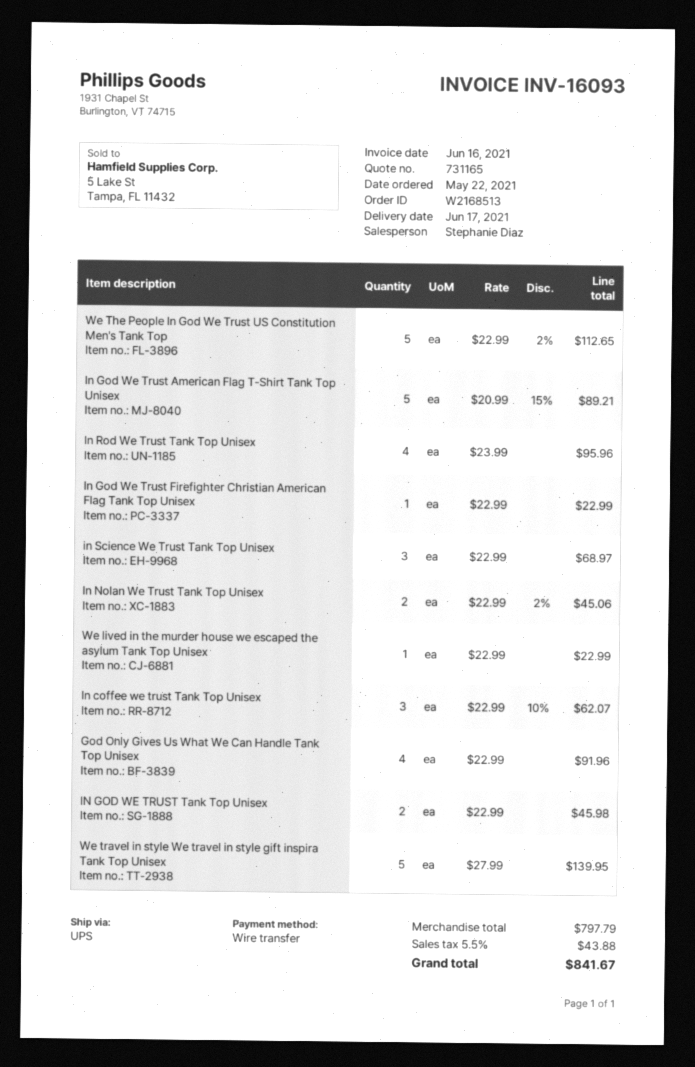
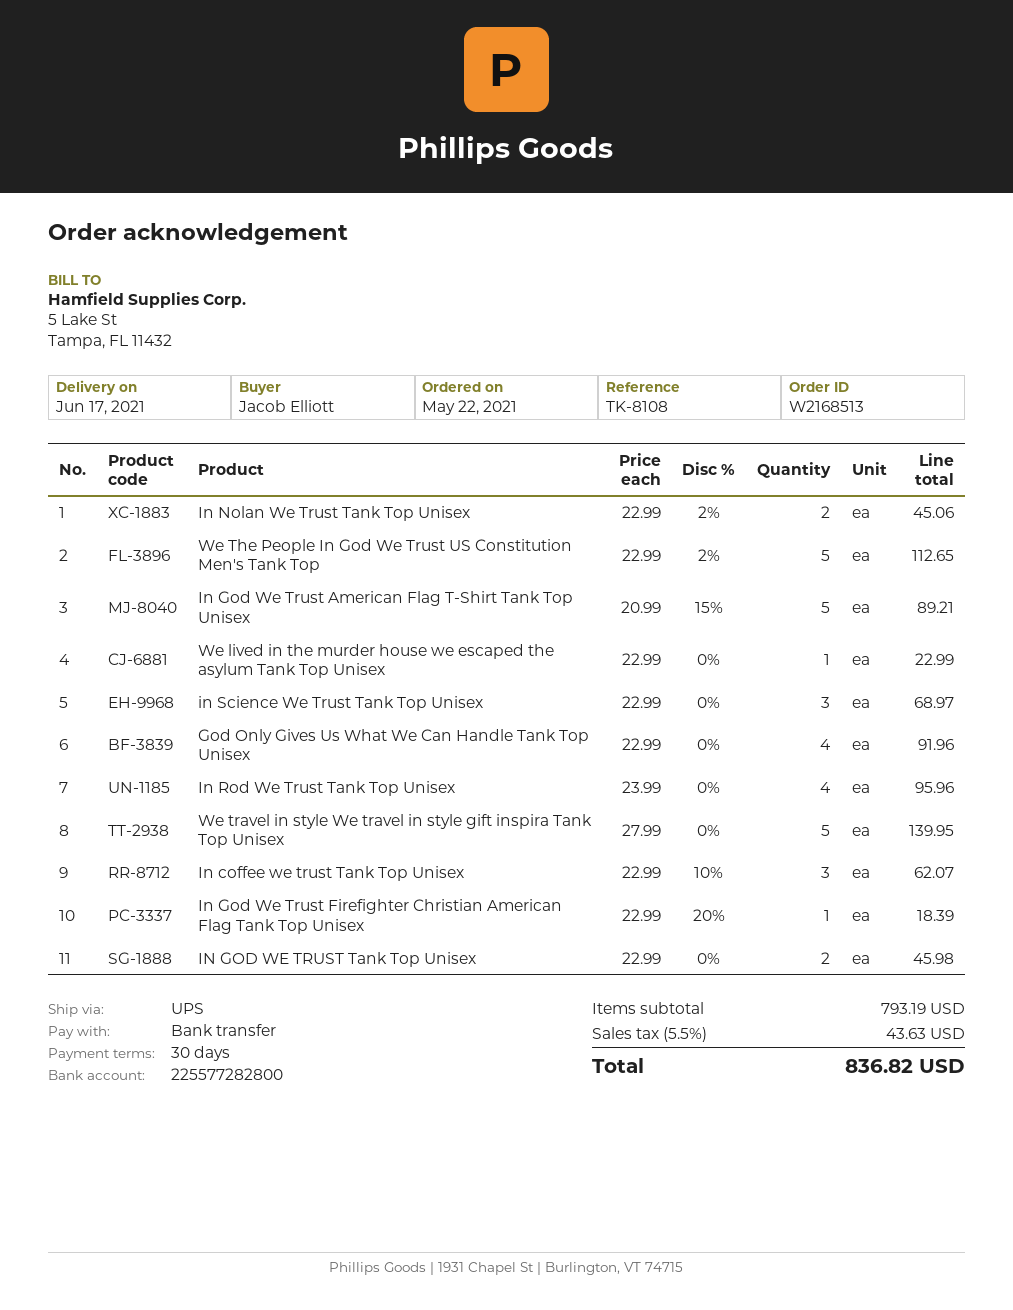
In God We Trust Firefighter Christian American Flag Tank Top Unisex: 1 x 22.99 = 22.99 -> 1 x 22.99 - 20% = 18.39
subtotal: 797.79 -> 793.19
tax: 5.5% = 43.88 -> 5.5% = 43.63
total: 841.67 -> 836.82

